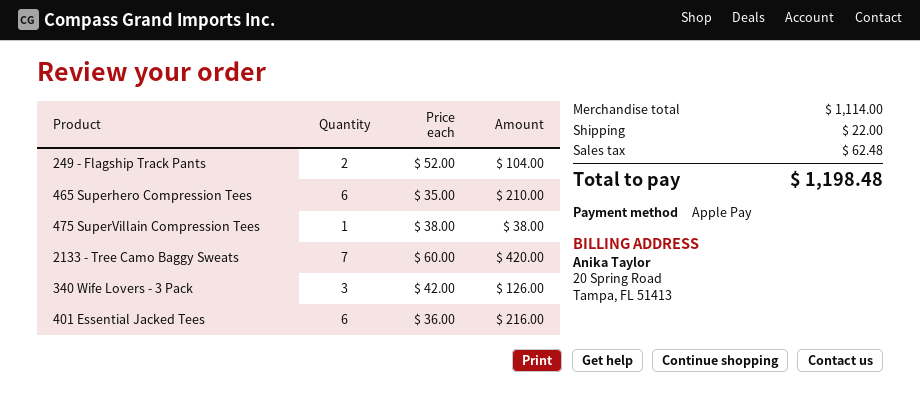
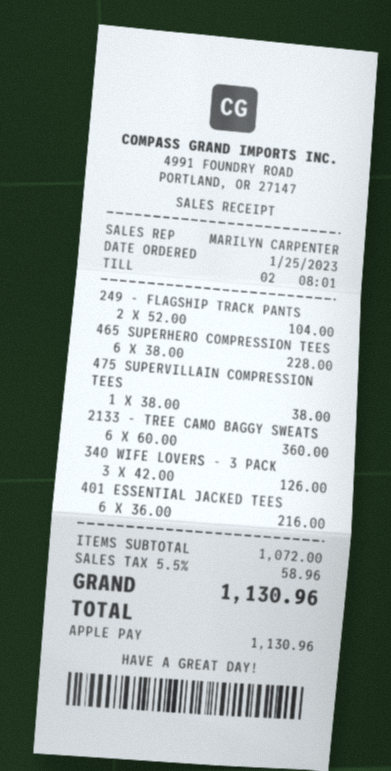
465 Superhero Compression Tees: 6 x 35.00 = 210.00 -> 6 x 38.00 = 228.00
2133 - Tree Camo Baggy Sweats: 7 x 60.00 = 420.00 -> 6 x 60.00 = 360.00
subtotal: 1114.00 -> 1072.00
shipping: 22.00 -> none
tax: 62.48 -> 58.96
total: 1198.48 -> 1130.96

